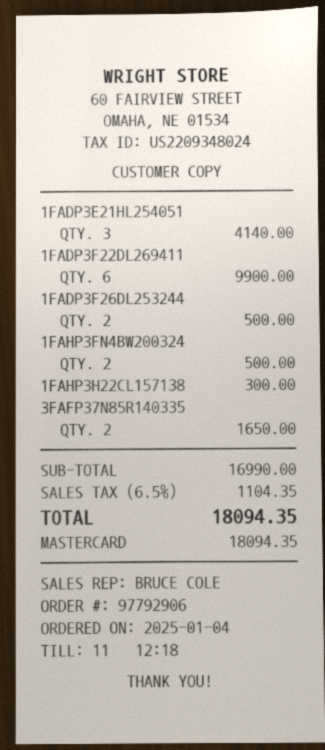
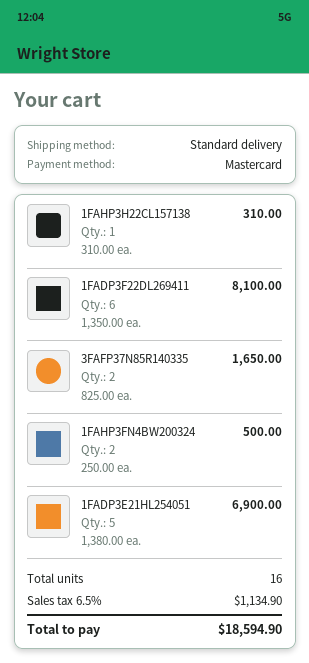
1FADP3E21HL254051: 3 for 4140.00 -> 5 for 6900.00
1FADP3F22DL269411: 6 for 9900.00 -> 6 for 8100.00
1FADP3F26DL253244: 2 for 500.00 -> none
1FAHP3H22CL157138: 1 for 300.00 -> 1 for 310.00
tax: 6.5% = 1104.35 -> 6.5% = 1134.90
total: 18094.35 -> 18594.90

